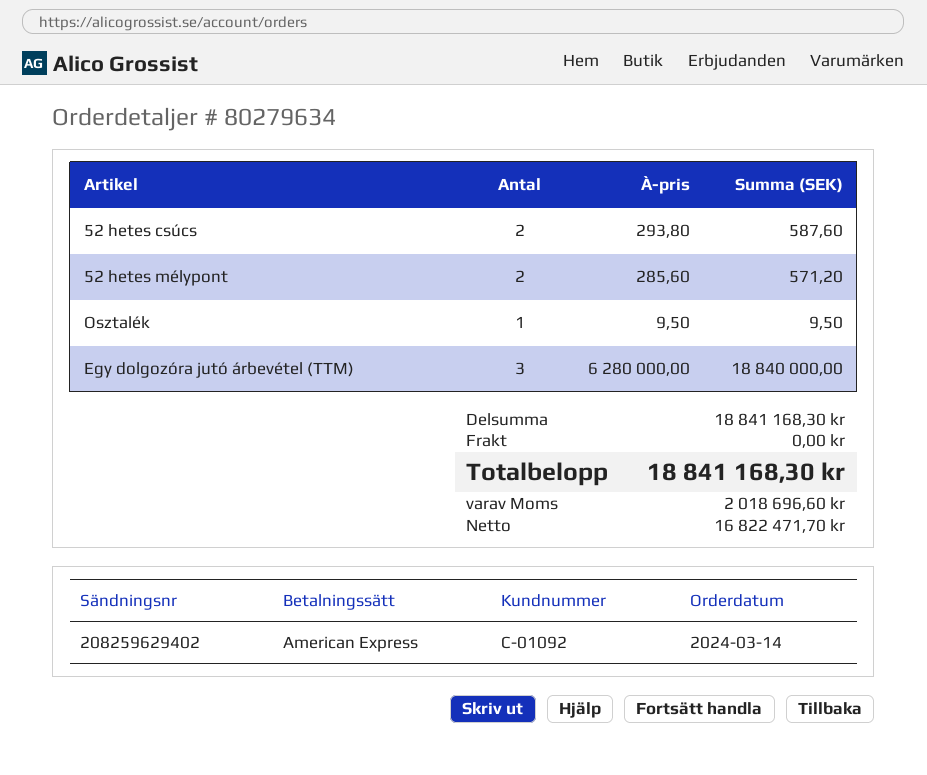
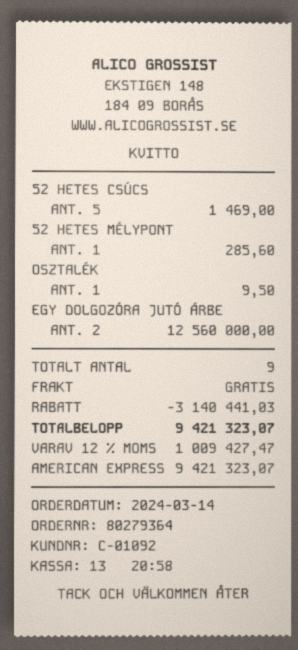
order number: 80279634 -> 80279364
52 hetes csúcs: 2 for 587.60 -> 5 for 1469.00
52 hetes mélypont: 2 for 571.20 -> 1 for 285.60
Egy dolgozóra jutó árbevétel (TTM): 3 for 18840000.00 -> 2 for 12560000.00
discount: none -> 3140441.03
tax: 2018696.60 -> 1009427.47
total: 18841168.30 -> 9421323.07

